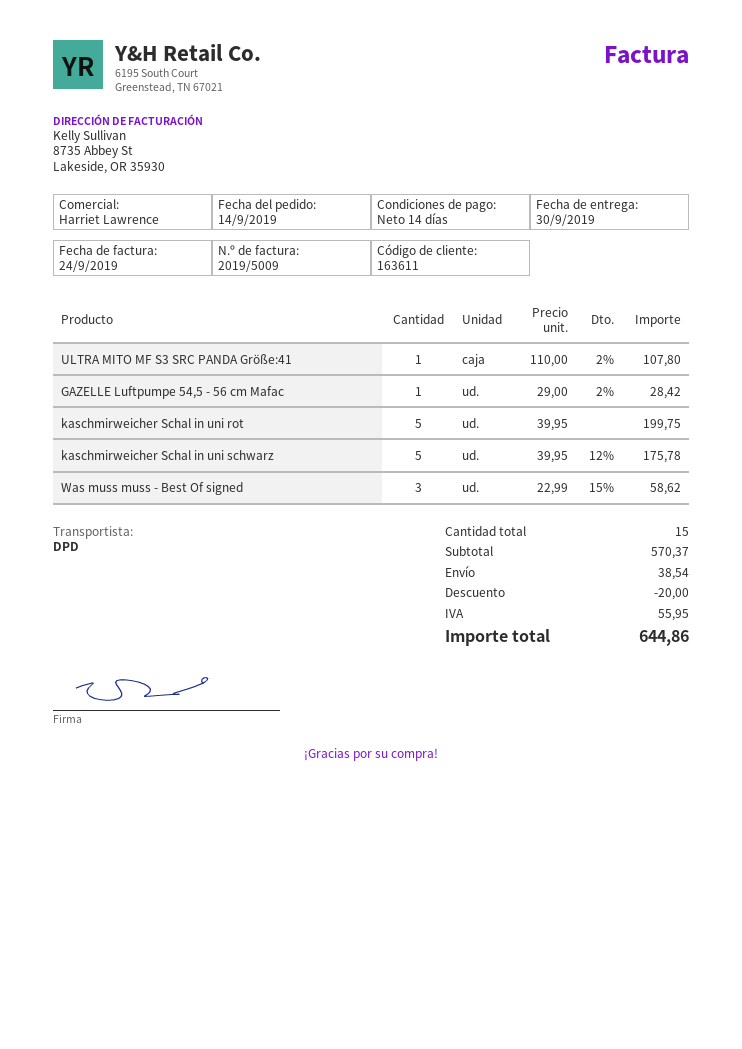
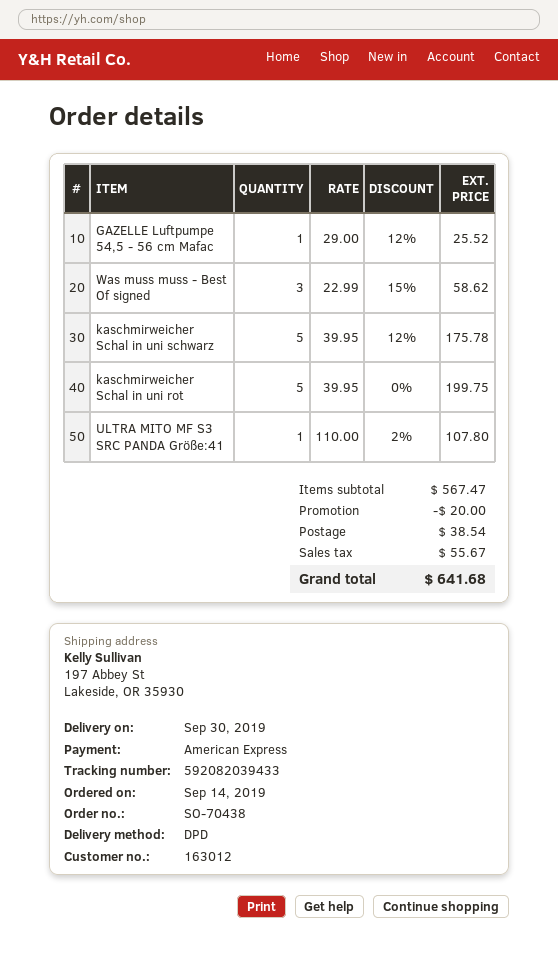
customer number: 163611 -> 163012
GAZELLE Luftpumpe 54,5 - 56 cm Mafac: 1 x 29.00 - 2% = 28.42 -> 1 x 29.00 - 12% = 25.52
subtotal: 570.37 -> 567.47
tax: 55.95 -> 55.67
total: 644.86 -> 641.68

